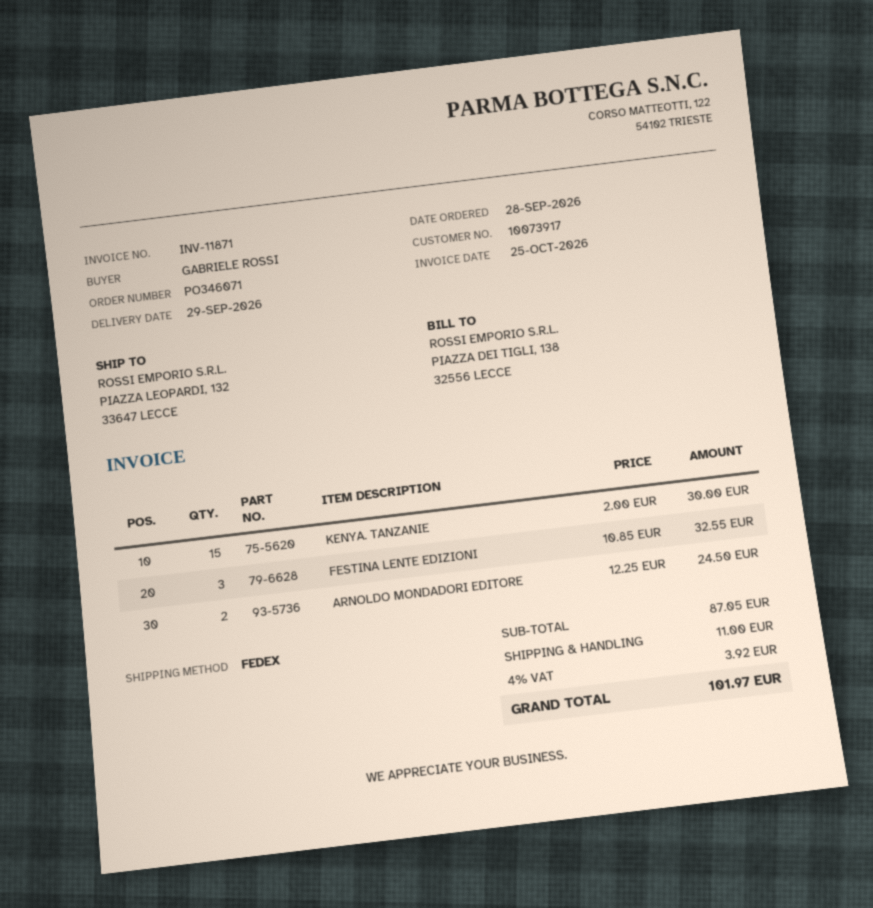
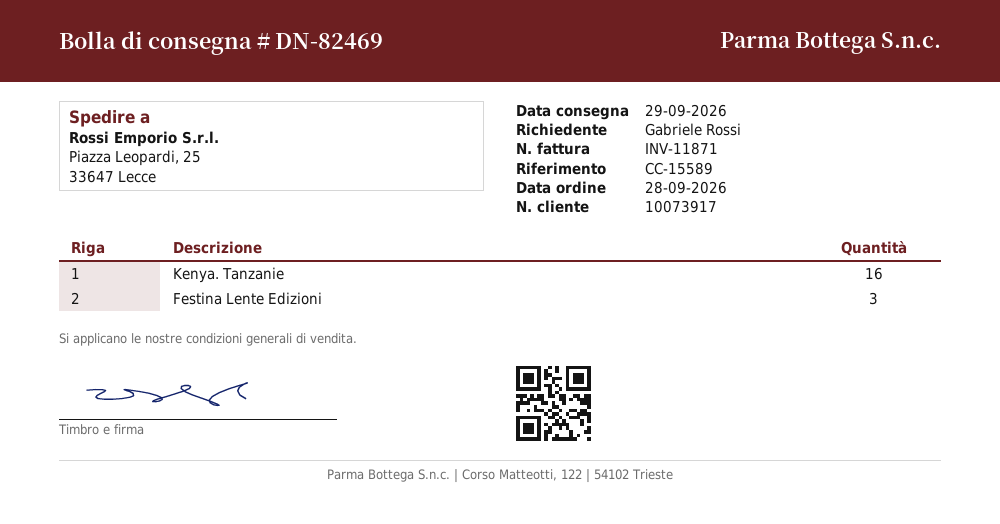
ship to: PIAZZA LEOPARDI, 132, 33647 LECCE -> Piazza Leopardi, 25, 33647 Lecce
KENYA. TANZANIE: 15 -> 16
ARNOLDO MONDADORI EDITORE: 2 -> none

